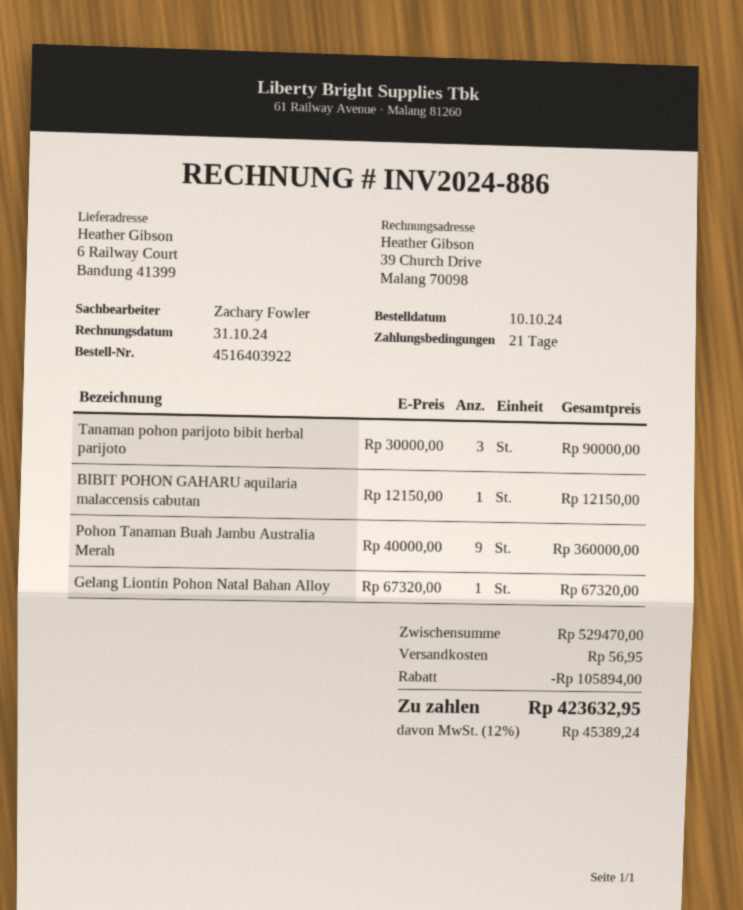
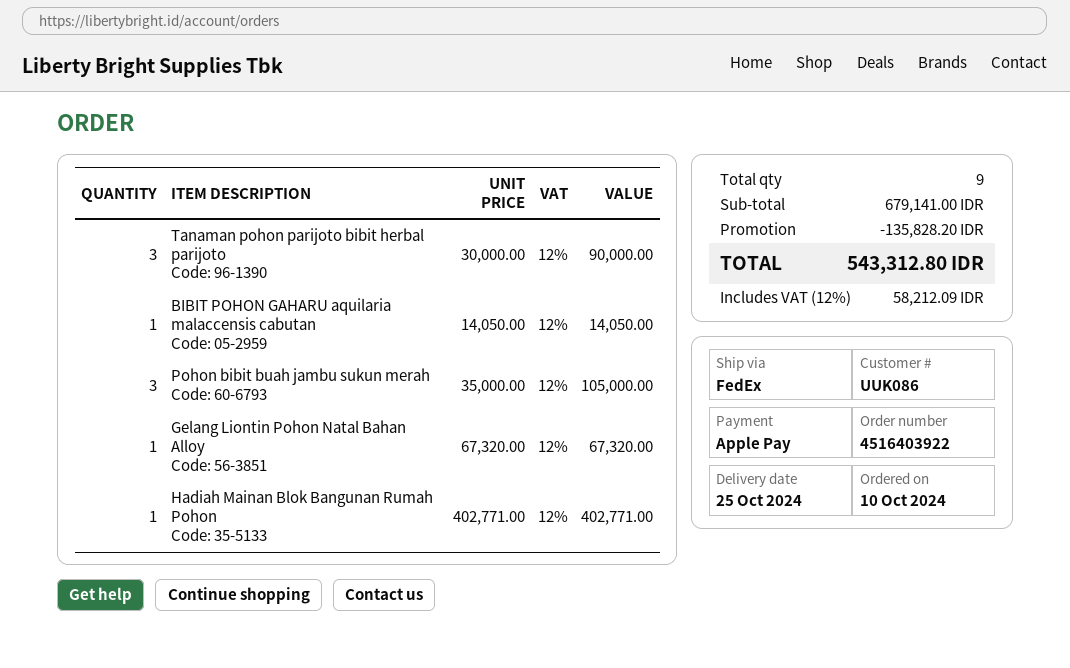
BIBIT POHON GAHARU aquilaria malaccensis cabutan: 1 x 12150.00 = 12150.00 -> 1 x 14050.00 = 14050.00
Pohon Tanaman Buah Jambu Australia Merah: 9 x 40000.00 = 360000.00 -> none
Pohon bibit buah jambu sukun merah: none -> 3 x 35000.00 = 105000.00
Hadiah Mainan Blok Bangunan Rumah Pohon: none -> 1 x 402771.00 = 402771.00
subtotal: 529470.00 -> 679141.00
discount: 105894.00 -> 135828.20
shipping: 56.95 -> none
tax: 12% = 45389.24 -> 12% = 58212.09
total: 423632.95 -> 543312.80

